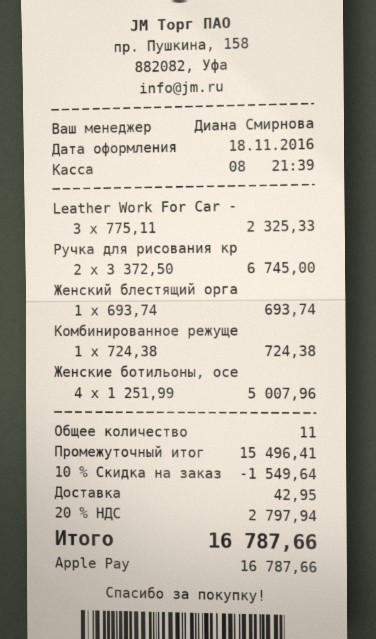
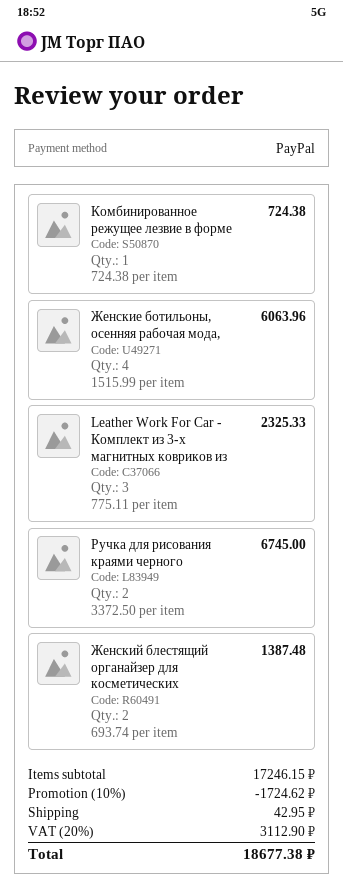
payment method: Apple Pay -> PayPal
Женский блестящий орга: 1 x 693.74 = 693.74 -> 2 x 693.74 = 1387.48
Женские ботильоны, осе: 4 x 1251.99 = 5007.96 -> 4 x 1515.99 = 6063.96
subtotal: 15496.41 -> 17246.15
discount: 10% = 1549.64 -> 10% = 1724.62
tax: 20% = 2797.94 -> 20% = 3112.90
total: 16787.66 -> 18677.38

